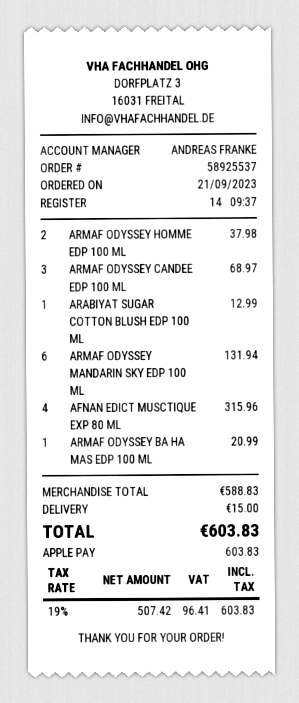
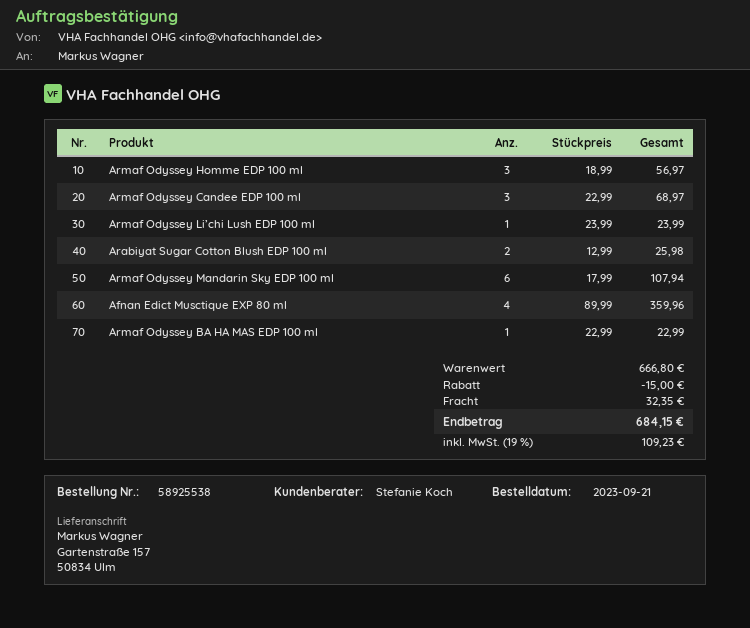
order number: 58925537 -> 58925538
sales rep: ANDREAS FRANKE -> Stefanie Koch
ARMAF ODYSSEY HOMME EDP 100 ML: 2 for 37.98 -> 3 for 56.97
ARABIYAT SUGAR COTTON BLUSH EDP 100 ML: 1 for 12.99 -> 2 for 25.98
ARMAF ODYSSEY MANDARIN SKY EDP 100 ML: 6 for 131.94 -> 6 for 107.94
AFNAN EDICT MUSCTIQUE EXP 80 ML: 4 for 315.96 -> 4 for 359.96
ARMAF ODYSSEY BA HA MAS EDP 100 ML: 1 for 20.99 -> 1 for 22.99
Armaf Odyssey Li’chi Lush EDP 100 ml: none -> 1 for 23.99
subtotal: 588.83 -> 666.80
discount: none -> 15.00
shipping: 15.00 -> 32.35
tax: 19% = 96.41 -> 19% = 109.23
total: 603.83 -> 684.15

